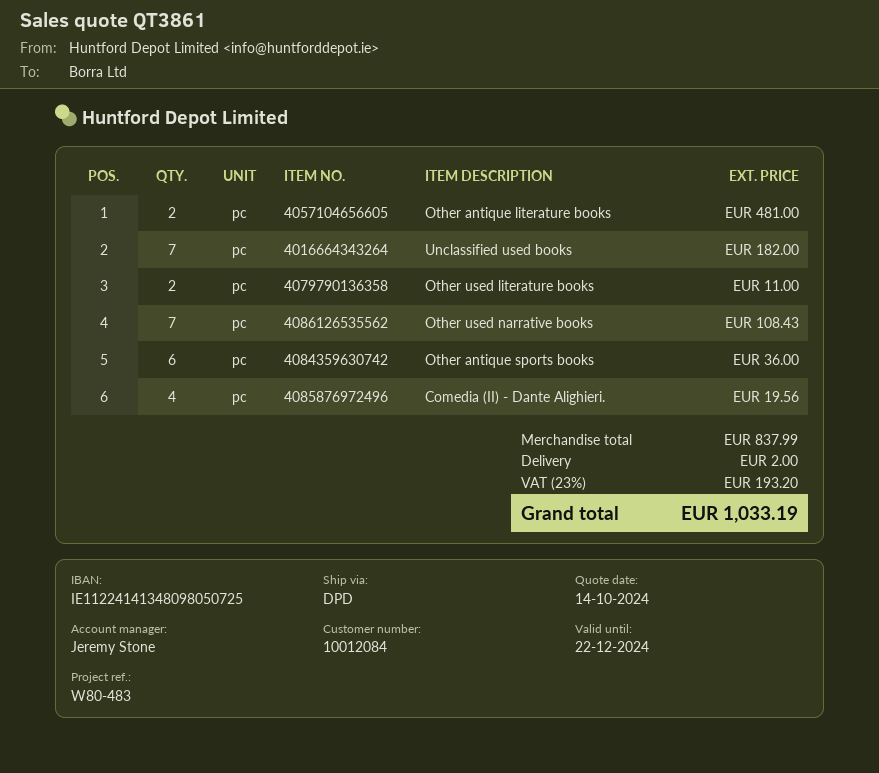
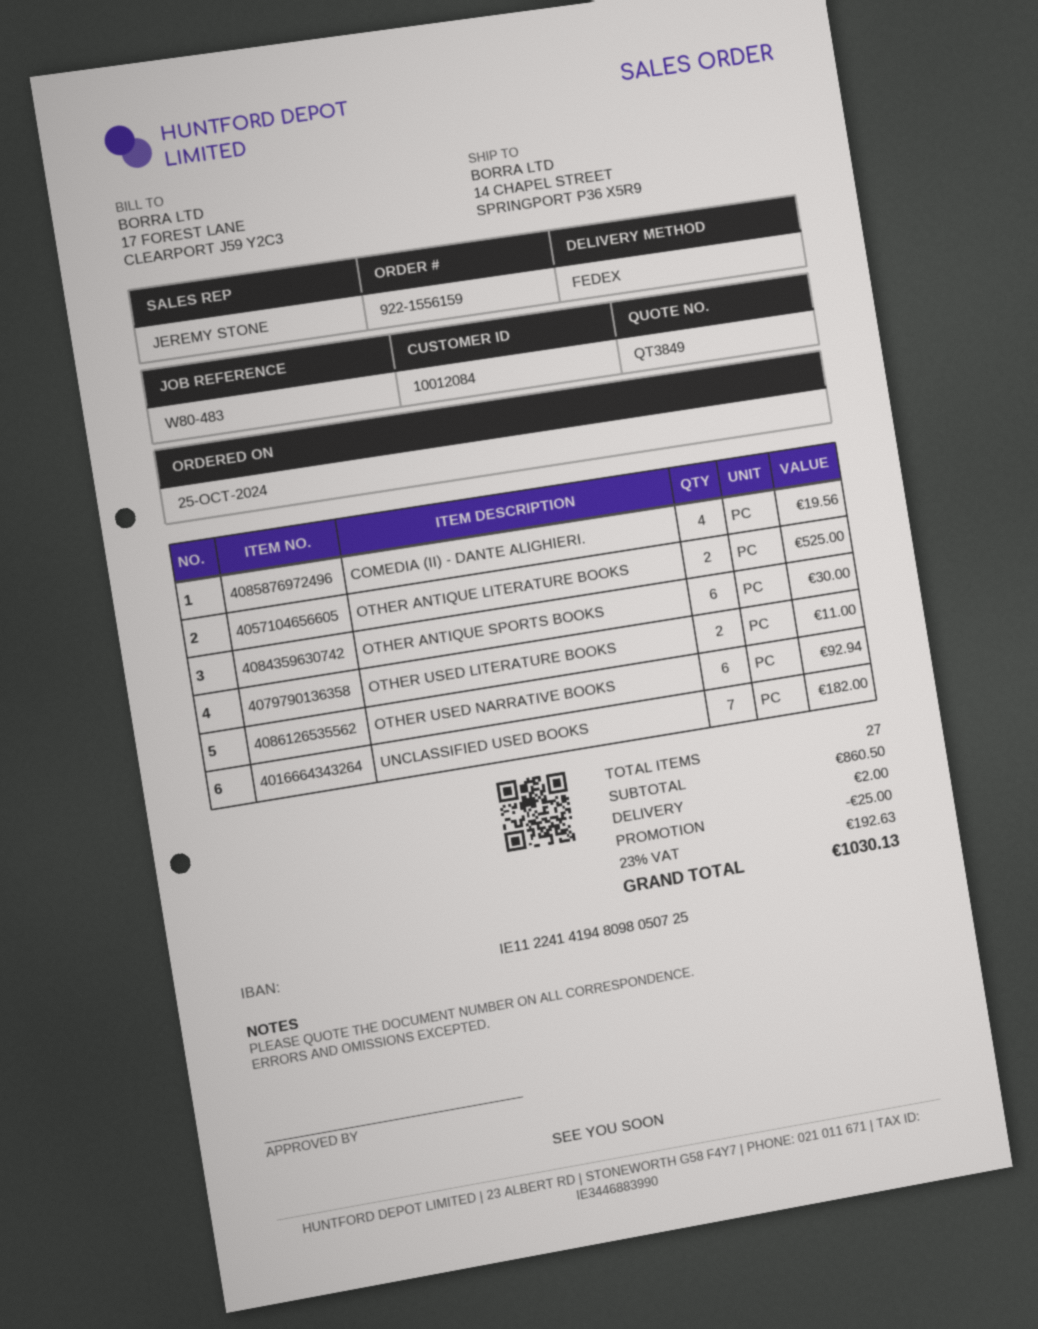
quote number: QT3861 -> QT3849
bank account: IE11224141348098050725 -> IE11224141948098050725
shipping method: DPD -> FedEx
Other antique literature books: 2 for 481.00 -> 2 for 525.00
Other used narrative books: 7 for 108.43 -> 6 for 92.94
Other antique sports books: 6 for 36.00 -> 6 for 30.00
subtotal: 837.99 -> 860.50
discount: none -> 25.00
tax: 23% = 193.20 -> 23% = 192.63
total: 1033.19 -> 1030.13

